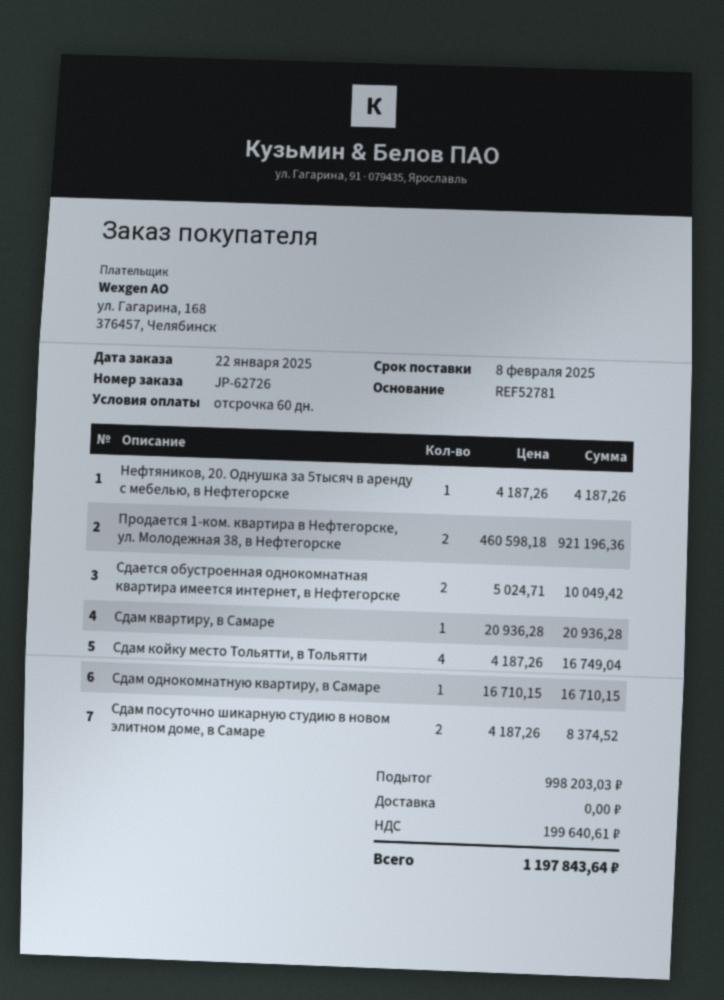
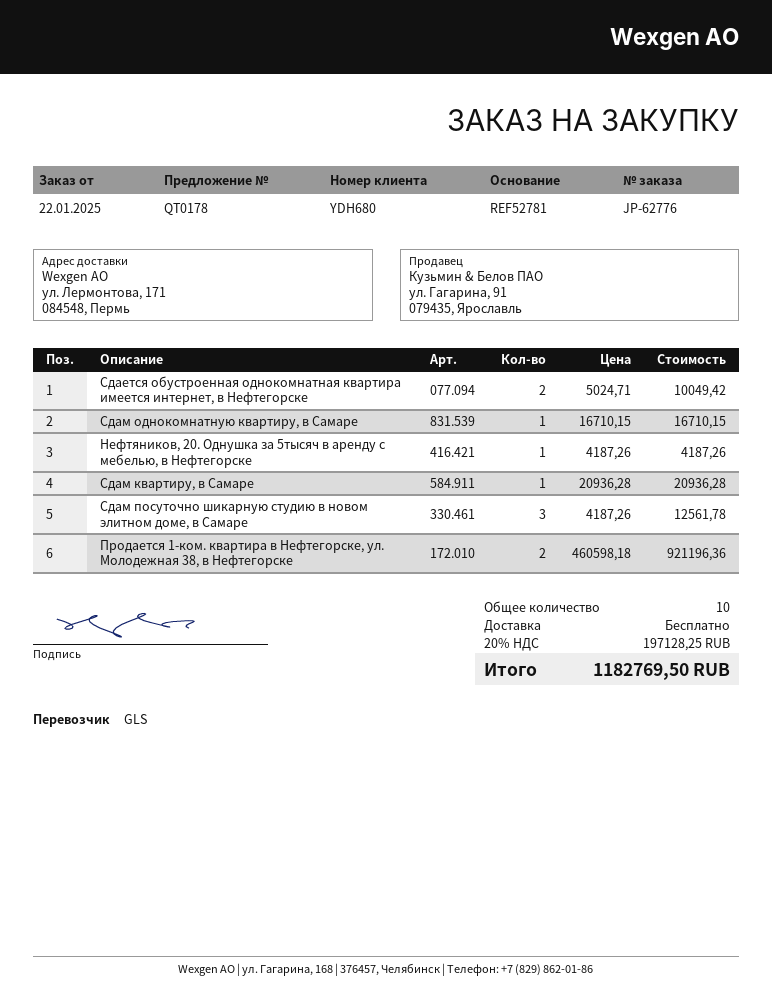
order number: JP-62726 -> JP-62776
Сдам койку место Тольятти, в Тольятти: 4 x 4187.26 = 16749.04 -> none
Сдам посуточно шикарную студию в новом элитном доме, в Самаре: 2 x 4187.26 = 8374.52 -> 3 x 4187.26 = 12561.78
tax: 199640.61 -> 197128.25
total: 1197843.64 -> 1182769.50

